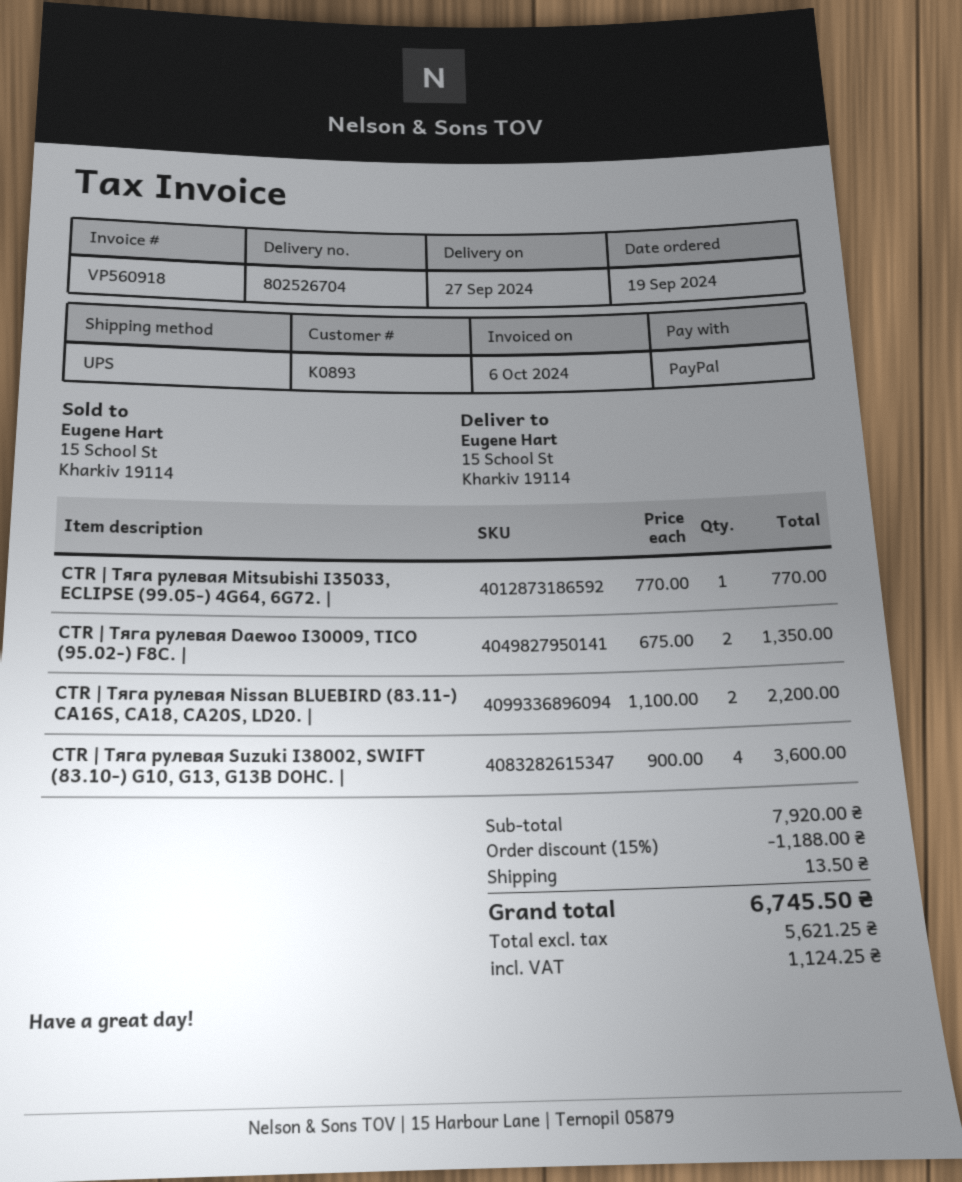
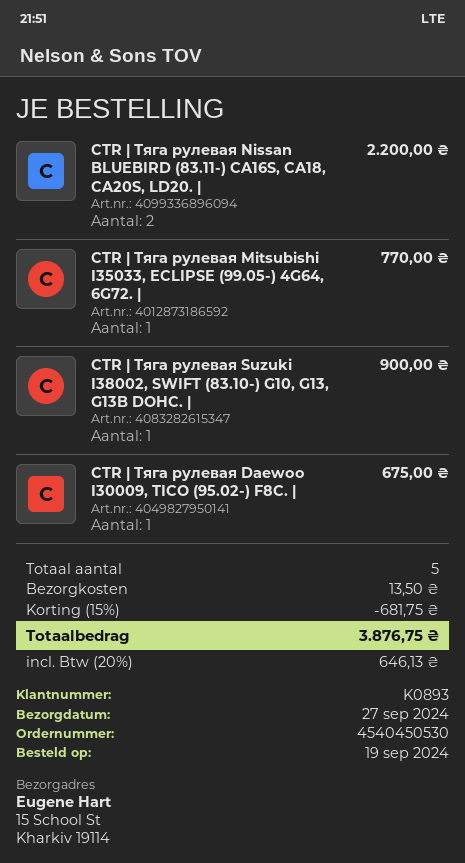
CTR | Тяга рулевая Daewoo I30009, TICO (95.02-) F8C. |: 2 for 1350.00 -> 1 for 675.00
CTR | Тяга рулевая Suzuki I38002, SWIFT (83.10-) G10, G13, G13B DOHC. |: 4 for 3600.00 -> 1 for 900.00
discount: 15% = 1188.00 -> 15% = 681.75
tax: 1124.25 -> 646.13
total: 6745.50 -> 3876.75

